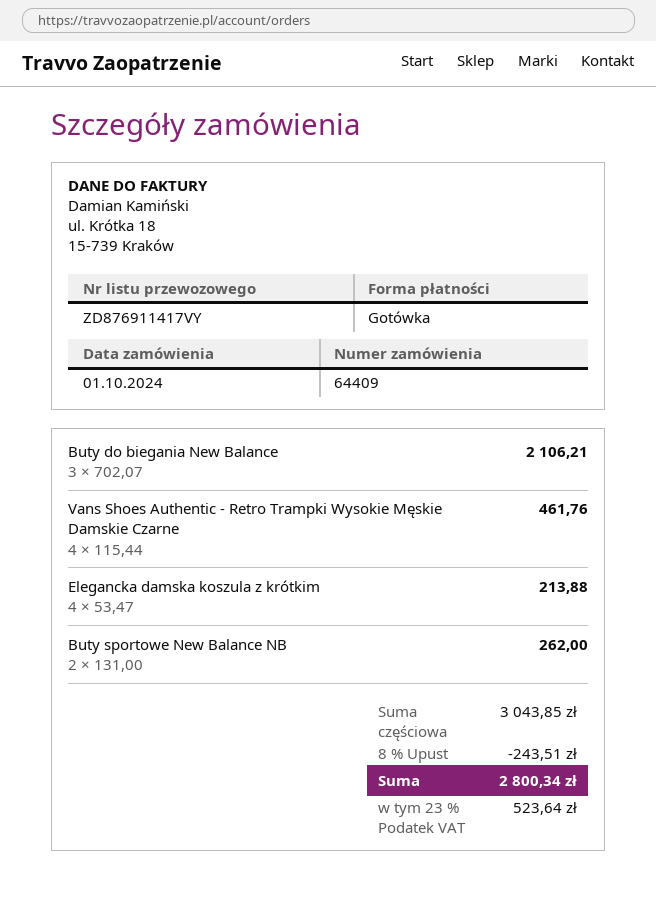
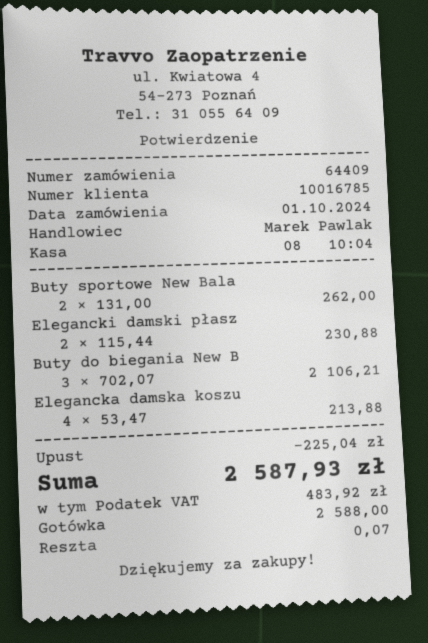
Vans Shoes Authentic - Retro Trampki Wysokie Męskie Damskie Czarne: 4 x 115.44 = 461.76 -> none
Elegancki damski płasz: none -> 2 x 115.44 = 230.88
discount: 243.51 -> 225.04
tax: 523.64 -> 483.92
total: 2800.34 -> 2587.93

